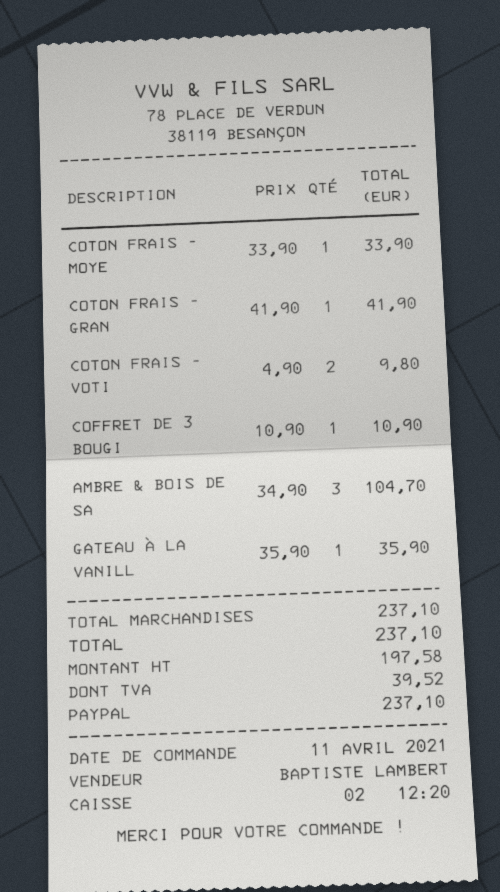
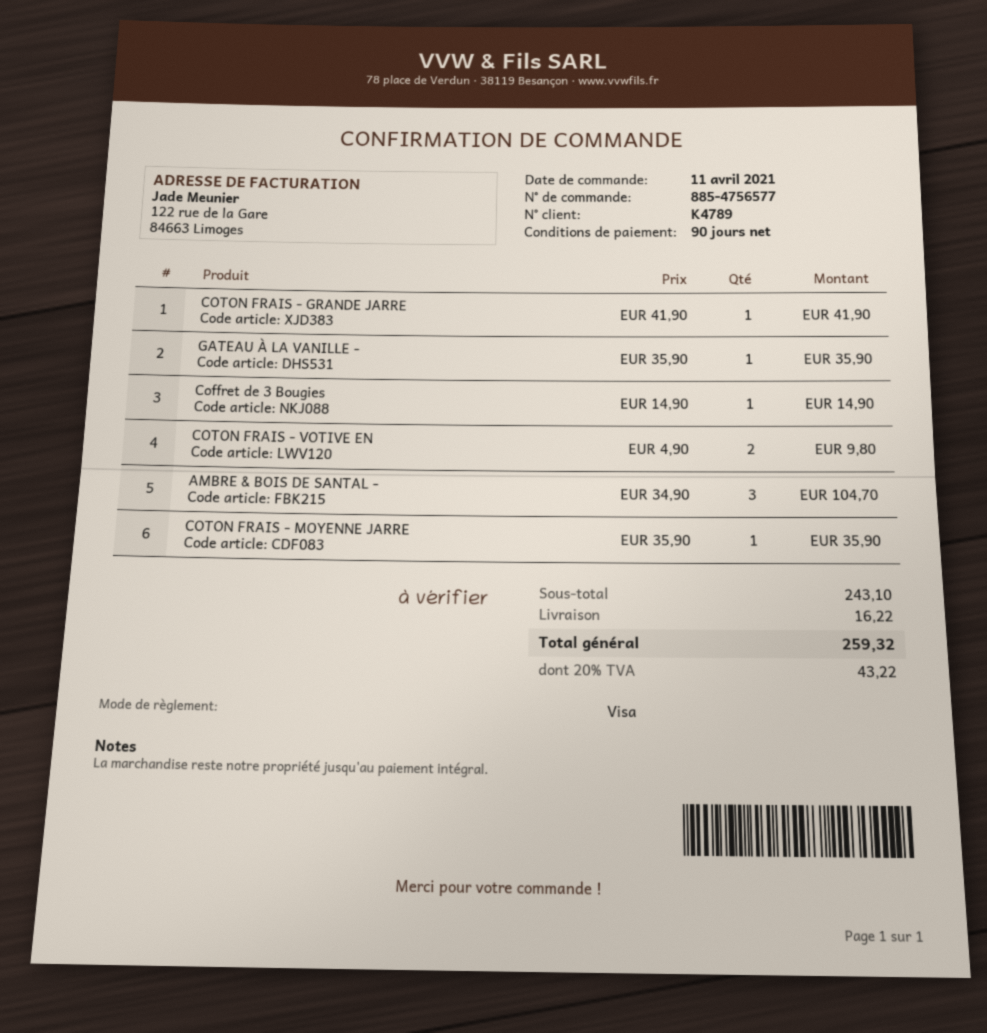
payment method: PayPal -> Visa
COTON FRAIS - MOYE: 1 x 33.90 = 33.90 -> 1 x 35.90 = 35.90
COFFRET DE 3 BOUGI: 1 x 10.90 = 10.90 -> 1 x 14.90 = 14.90
subtotal: 237.10 -> 243.10
shipping: none -> 16.22
tax: 39.52 -> 43.22
total: 237.10 -> 259.32

